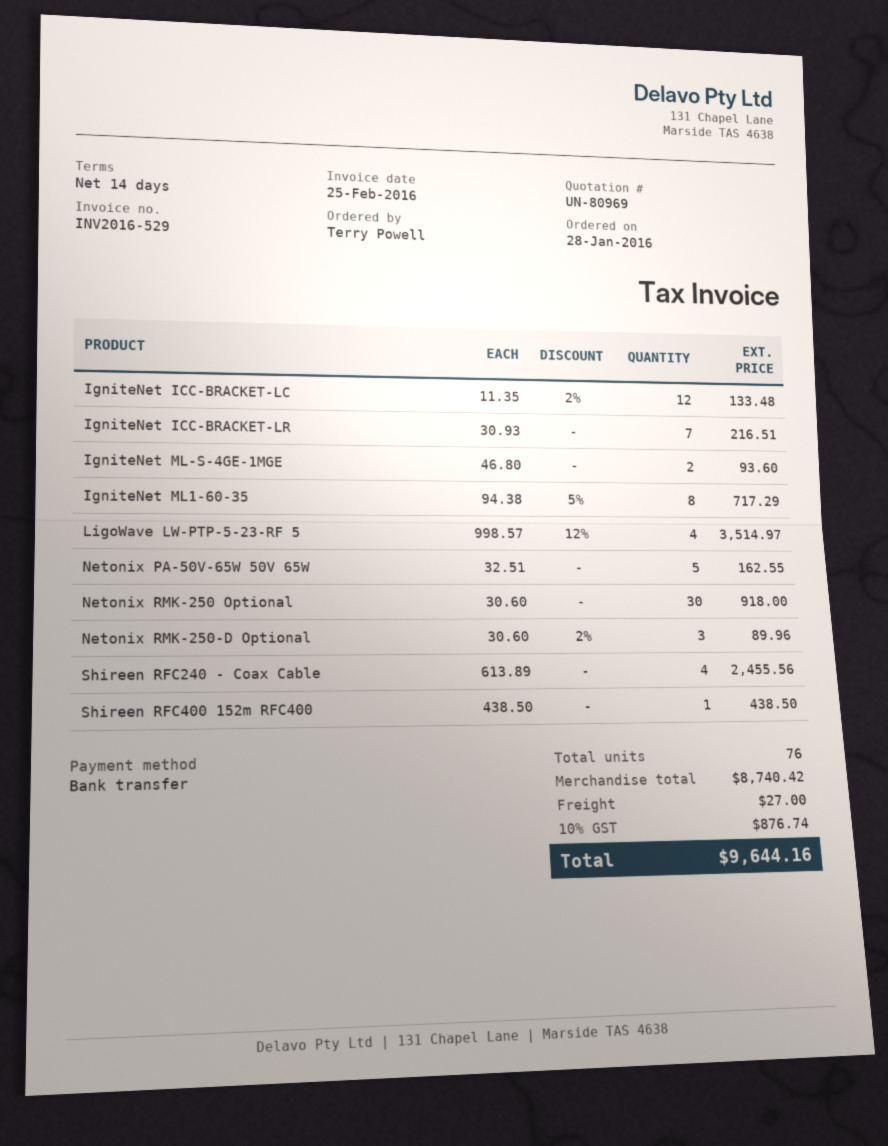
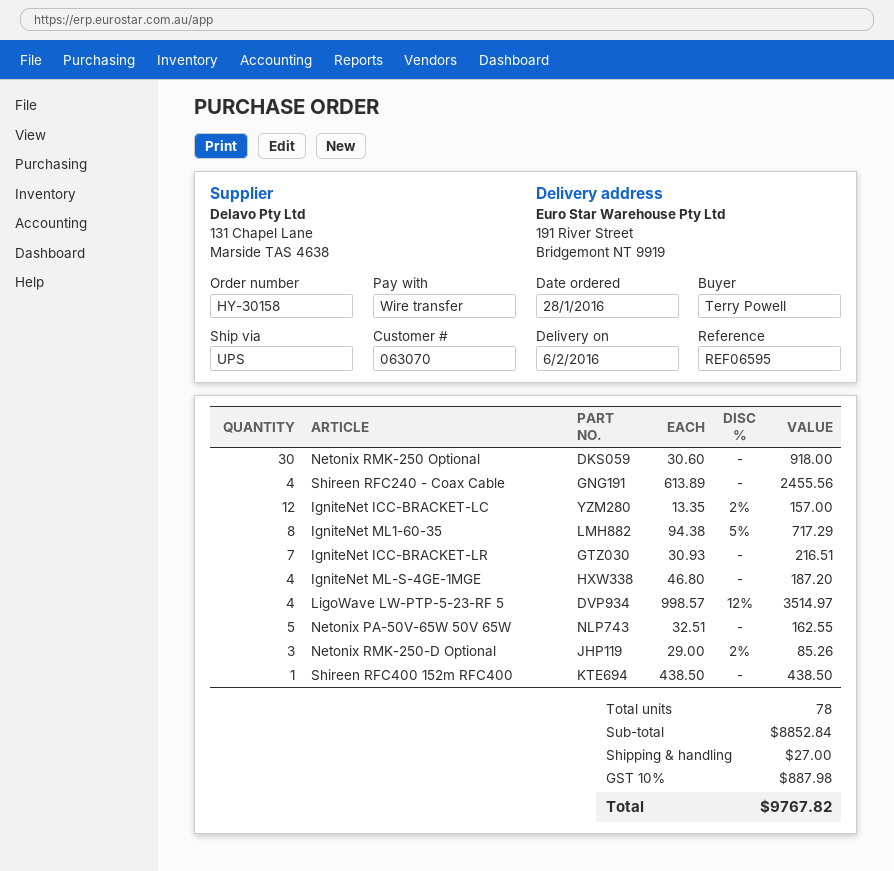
IgniteNet ICC-BRACKET-LC: 12 x 11.35 - 2% = 133.48 -> 12 x 13.35 - 2% = 157.00
IgniteNet ML-S-4GE-1MGE: 2 x 46.80 = 93.60 -> 4 x 46.80 = 187.20
Netonix RMK-250-D Optional: 3 x 30.60 - 2% = 89.96 -> 3 x 29.00 - 2% = 85.26
total quantity: 76 -> 78
subtotal: 8740.42 -> 8852.84
tax: 10% = 876.74 -> 10% = 887.98
total: 9644.16 -> 9767.82

